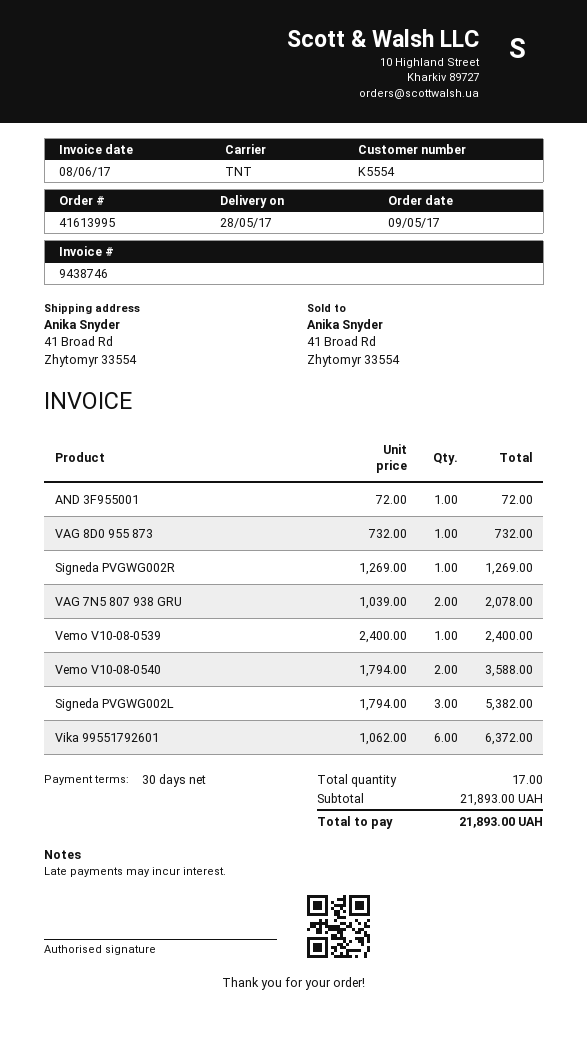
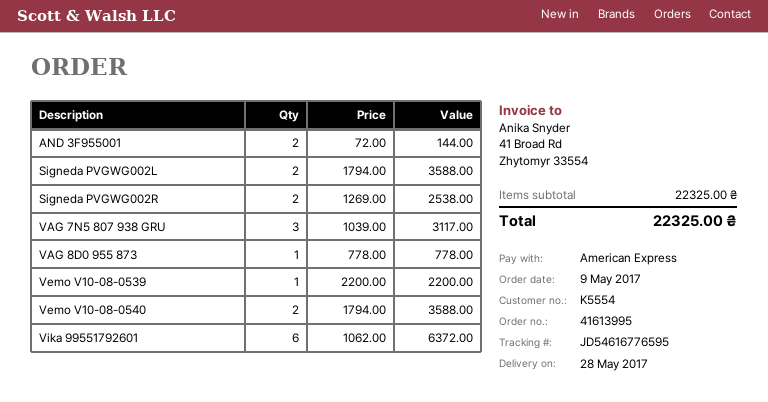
AND 3F955001: 1 x 72.00 = 72.00 -> 2 x 72.00 = 144.00
VAG 8D0 955 873: 1 x 732.00 = 732.00 -> 1 x 778.00 = 778.00
Signeda PVGWG002R: 1 x 1269.00 = 1269.00 -> 2 x 1269.00 = 2538.00
VAG 7N5 807 938 GRU: 2 x 1039.00 = 2078.00 -> 3 x 1039.00 = 3117.00
Vemo V10-08-0539: 1 x 2400.00 = 2400.00 -> 1 x 2200.00 = 2200.00
Signeda PVGWG002L: 3 x 1794.00 = 5382.00 -> 2 x 1794.00 = 3588.00
subtotal: 21893.00 -> 22325.00
total: 21893.00 -> 22325.00

